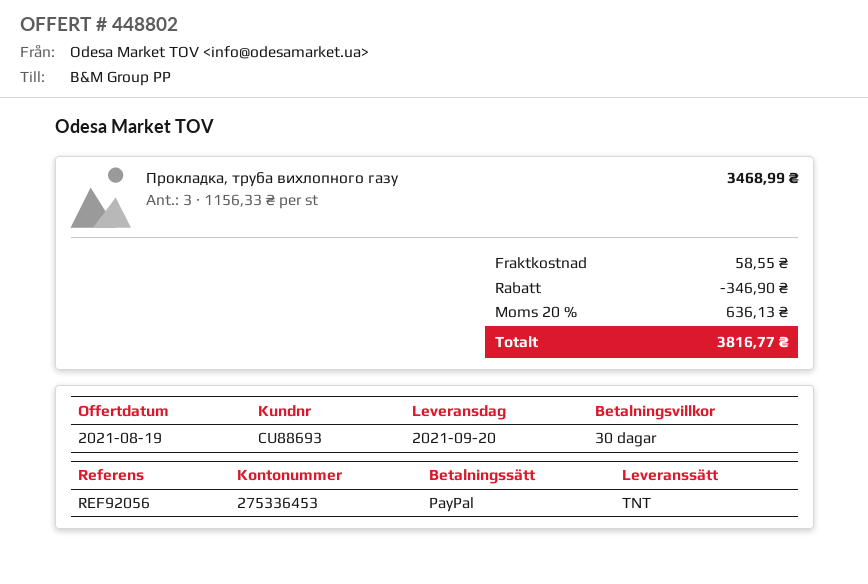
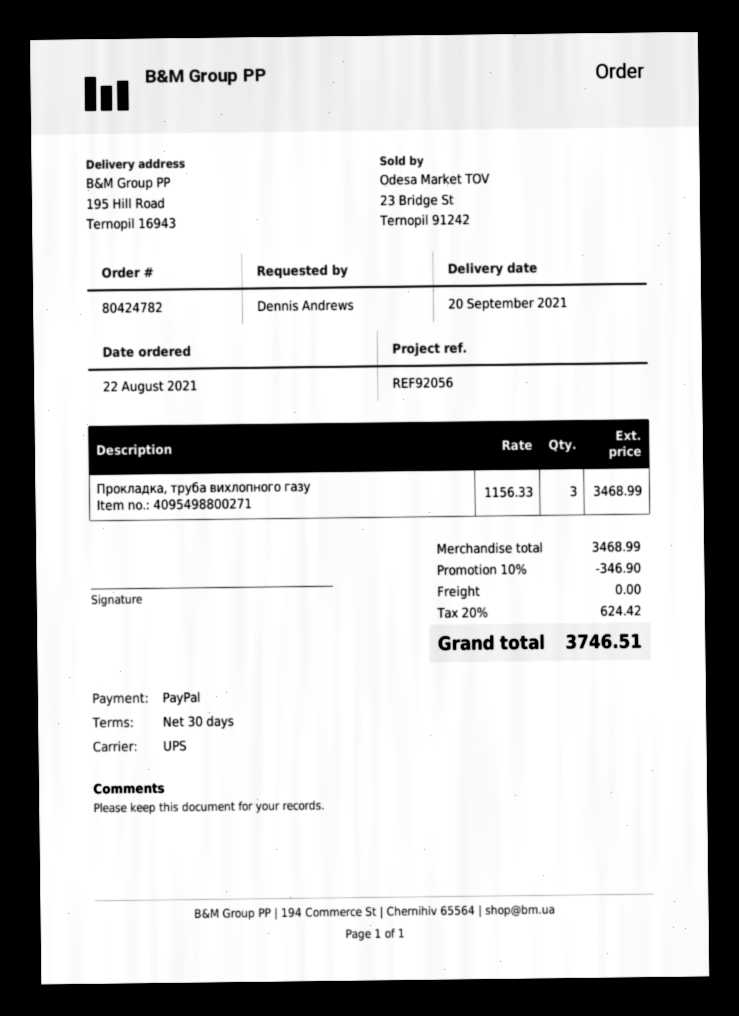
shipping method: TNT -> UPS
shipping: 58.55 -> 0.00
tax: 20% = 636.13 -> 20% = 624.42
total: 3816.77 -> 3746.51

